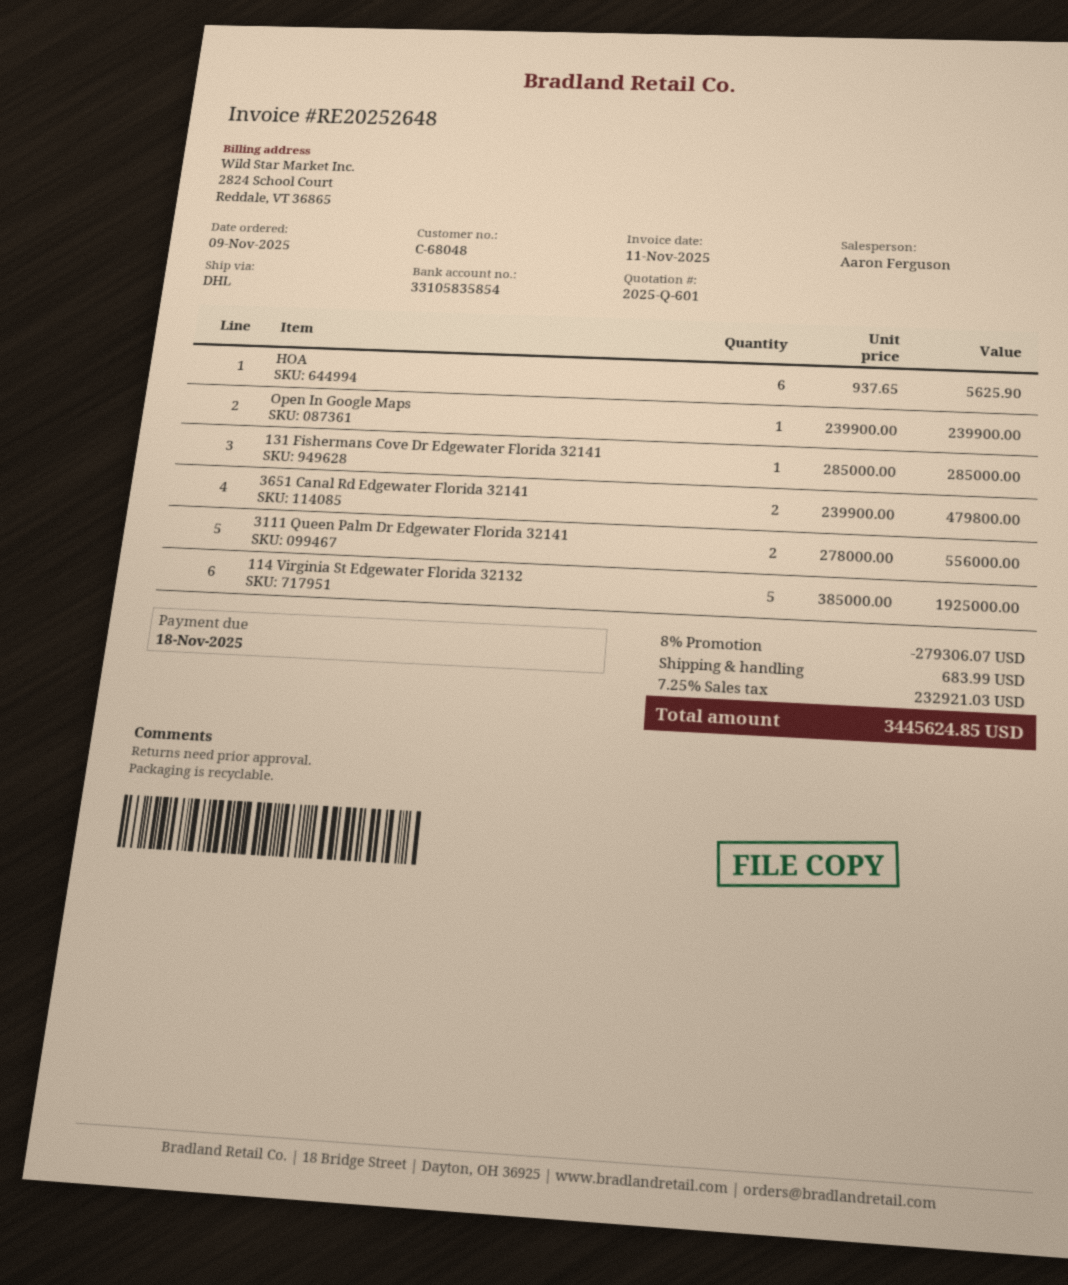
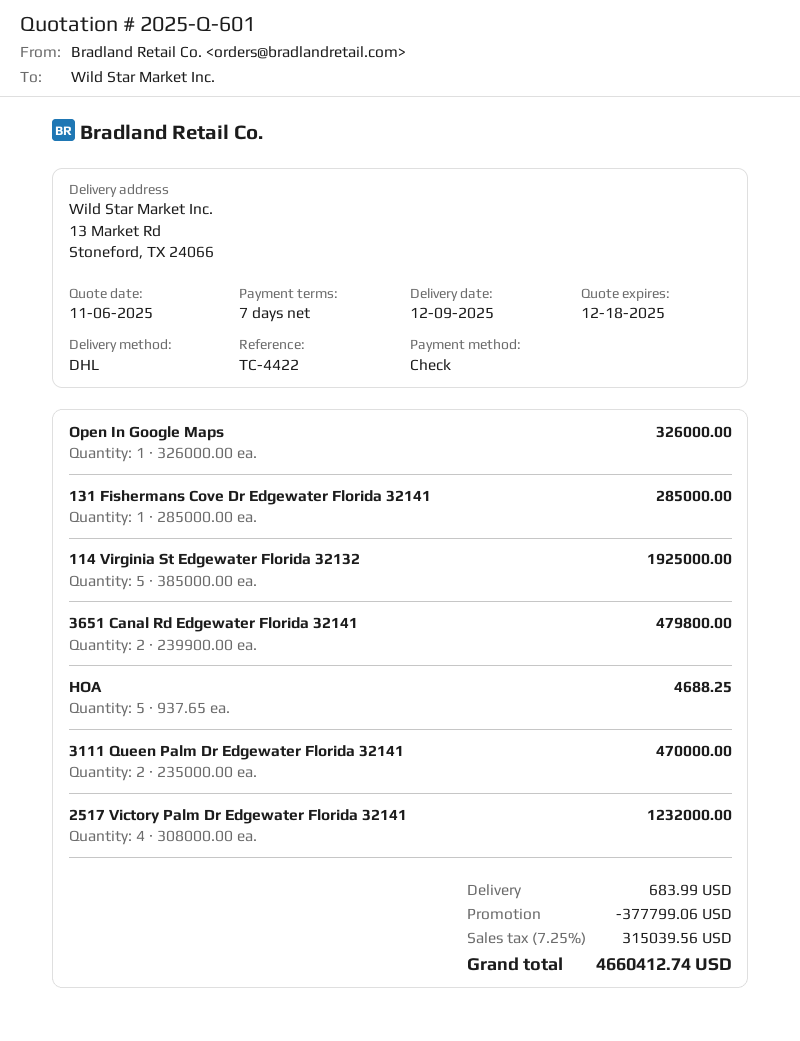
HOA: 6 x 937.65 = 5625.90 -> 5 x 937.65 = 4688.25
Open In Google Maps: 1 x 239900.00 = 239900.00 -> 1 x 326000.00 = 326000.00
3111 Queen Palm Dr Edgewater Florida 32141: 2 x 278000.00 = 556000.00 -> 2 x 235000.00 = 470000.00
2517 Victory Palm Dr Edgewater Florida 32141: none -> 4 x 308000.00 = 1232000.00
discount: 279306.07 -> 377799.06
tax: 7.25% = 232921.03 -> 7.25% = 315039.56
total: 3445624.85 -> 4660412.74

